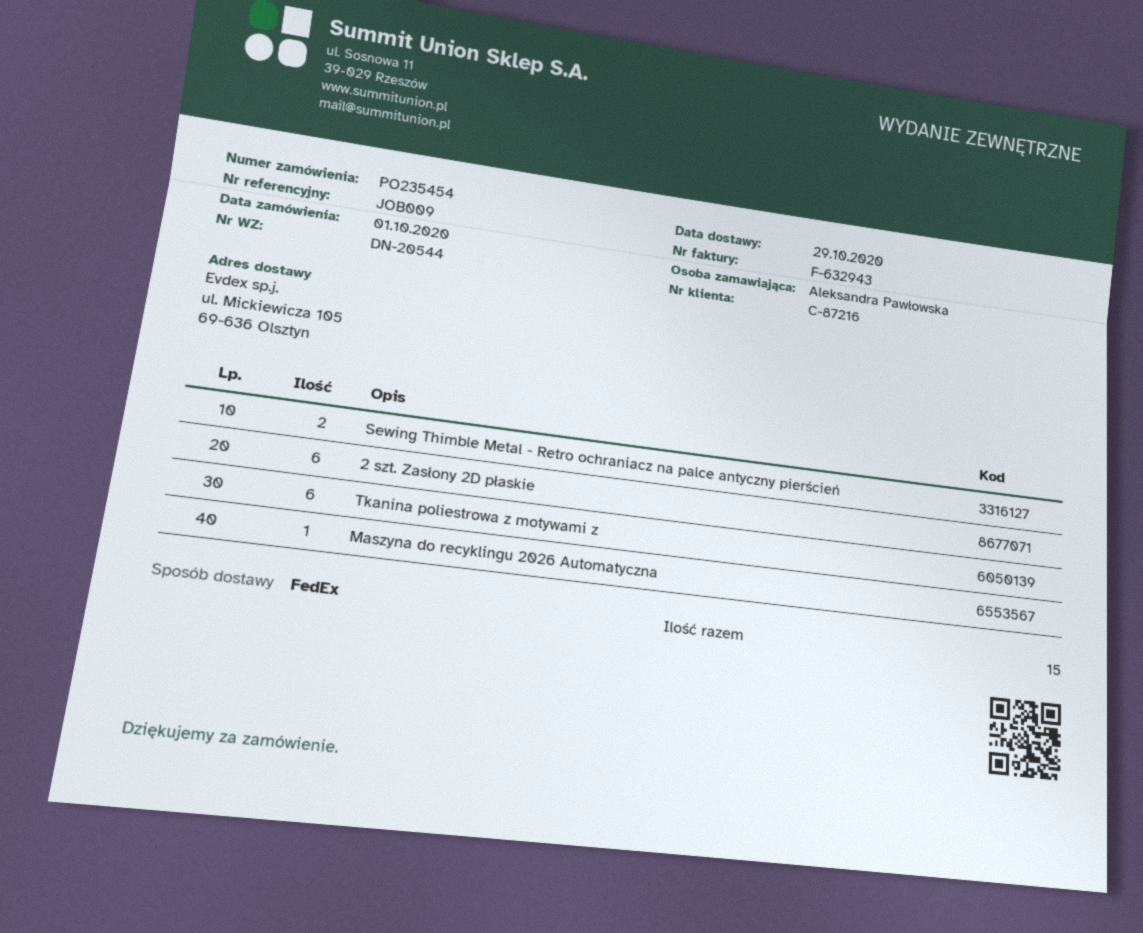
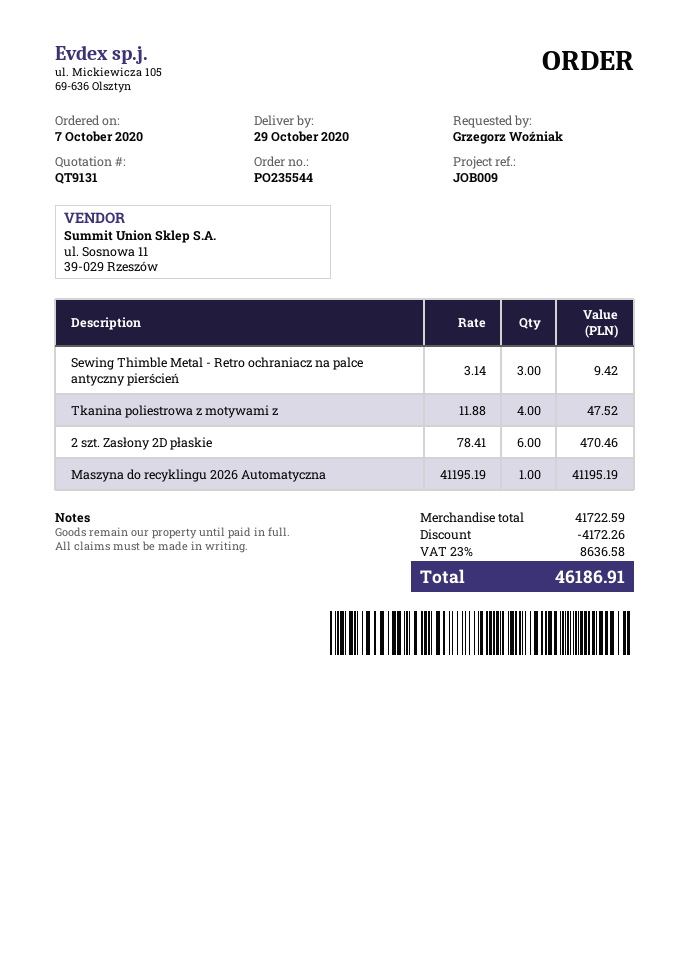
order number: PO235454 -> PO235544
order date: 2020-10-01 -> 2020-10-07
ordered by: Aleksandra Pawłowska -> Grzegorz Woźniak
Sewing Thimble Metal - Retro ochraniacz na palce antyczny pierścień: 2 -> 3
Tkanina poliestrowa z motywami z: 6 -> 4

